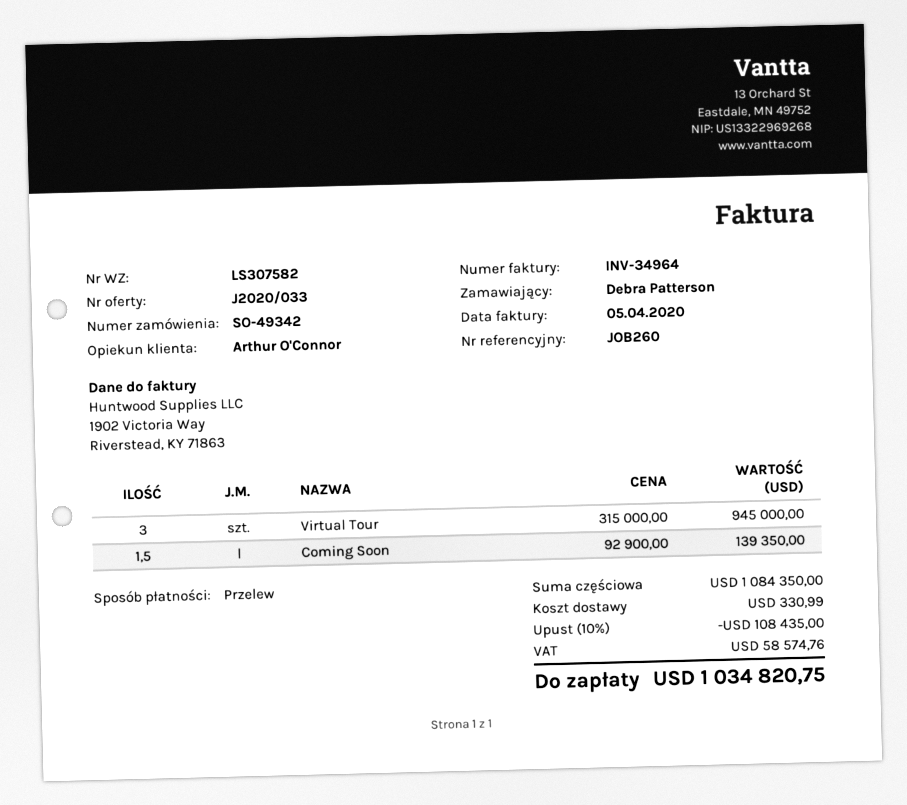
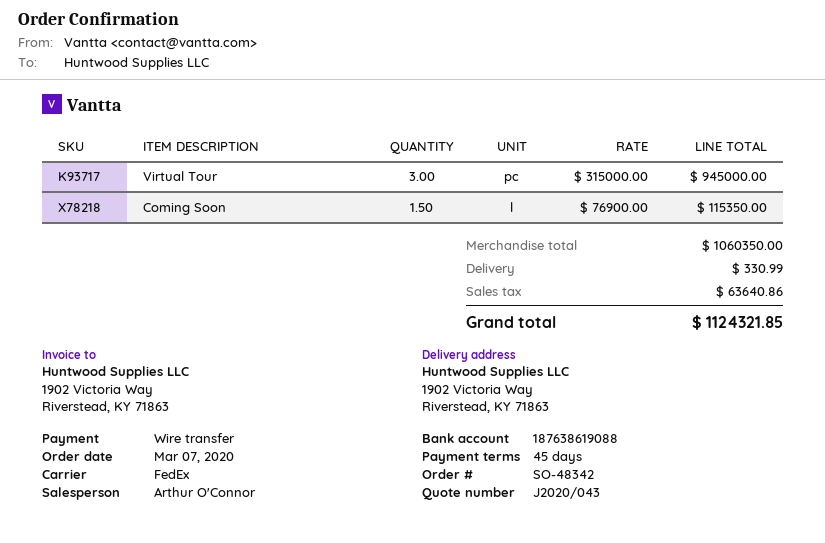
quote number: J2020/033 -> J2020/043
order number: SO-49342 -> SO-48342
Coming Soon: 1.5 x 92900.00 = 139350.00 -> 1.5 x 76900.00 = 115350.00
subtotal: 1084350.00 -> 1060350.00
discount: 10% = 108435.00 -> none
tax: 58574.76 -> 63640.86
total: 1034820.75 -> 1124321.85

